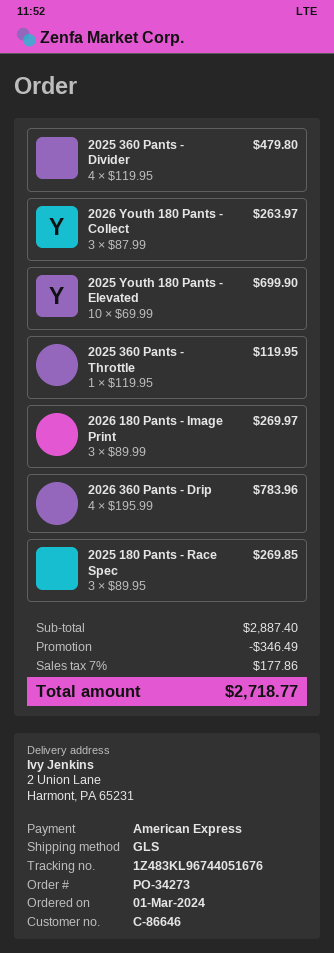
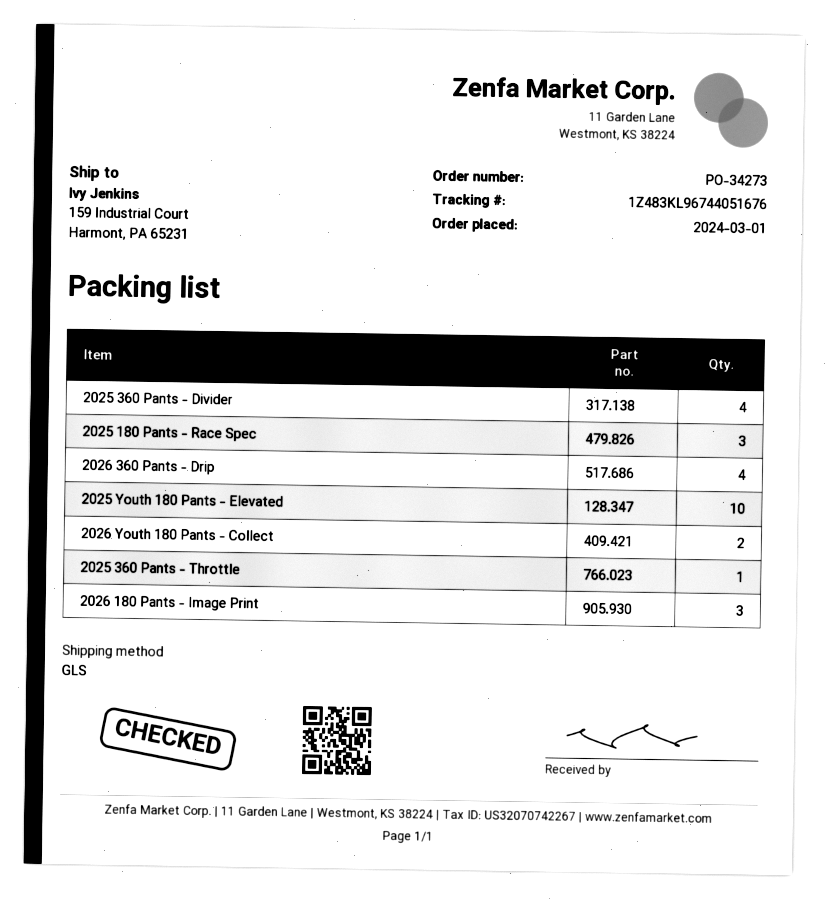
ship to: 2 Union Lane, Harmont, PA 65231 -> 159 Industrial Court, Harmont, PA 65231
2026 Youth 180 Pants - Collect: 3 -> 2

